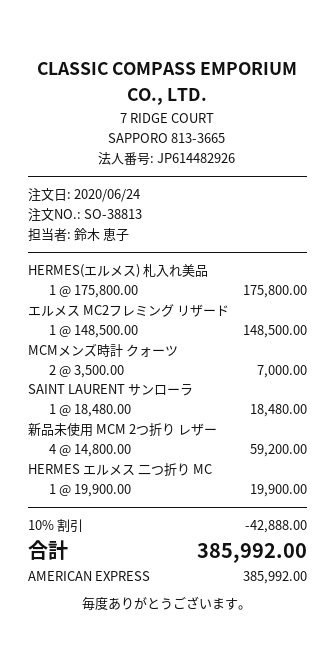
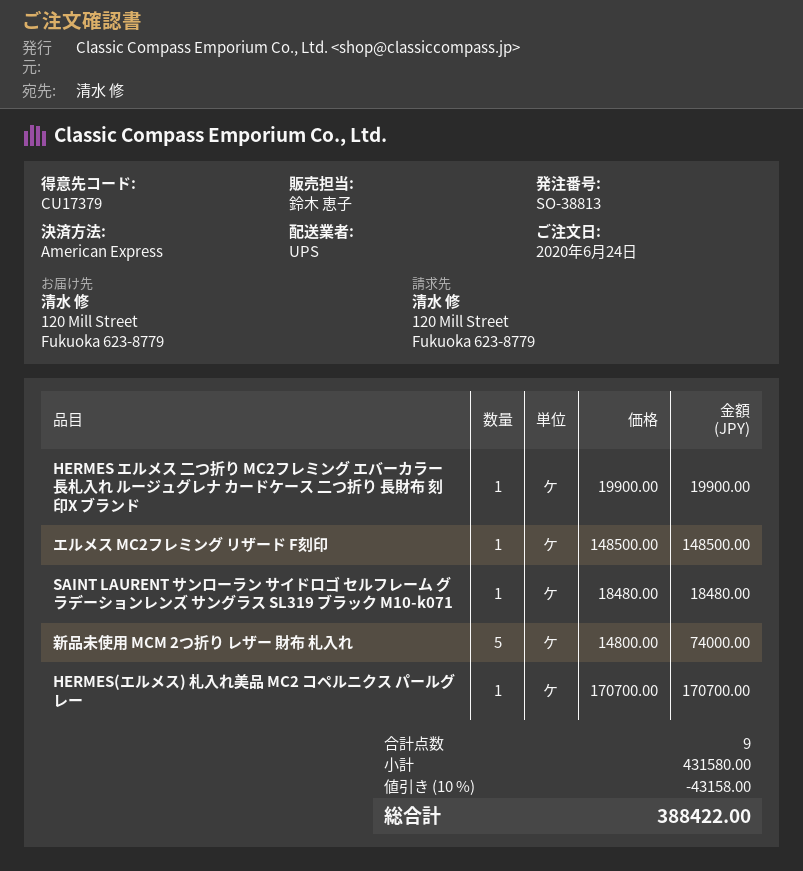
HERMES(エルメス) 札入れ美品: 1 x 175800.00 = 175800.00 -> 1 x 170700.00 = 170700.00
MCMメンズ時計 クォーツ: 2 x 3500.00 = 7000.00 -> none
新品未使用 MCM 2つ折り レザー: 4 x 14800.00 = 59200.00 -> 5 x 14800.00 = 74000.00
discount: 10% = 42888.00 -> 10% = 43158.00
total: 385992.00 -> 388422.00

